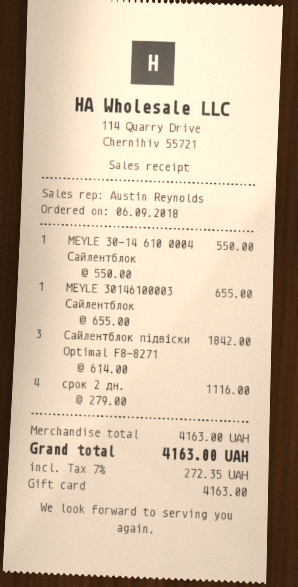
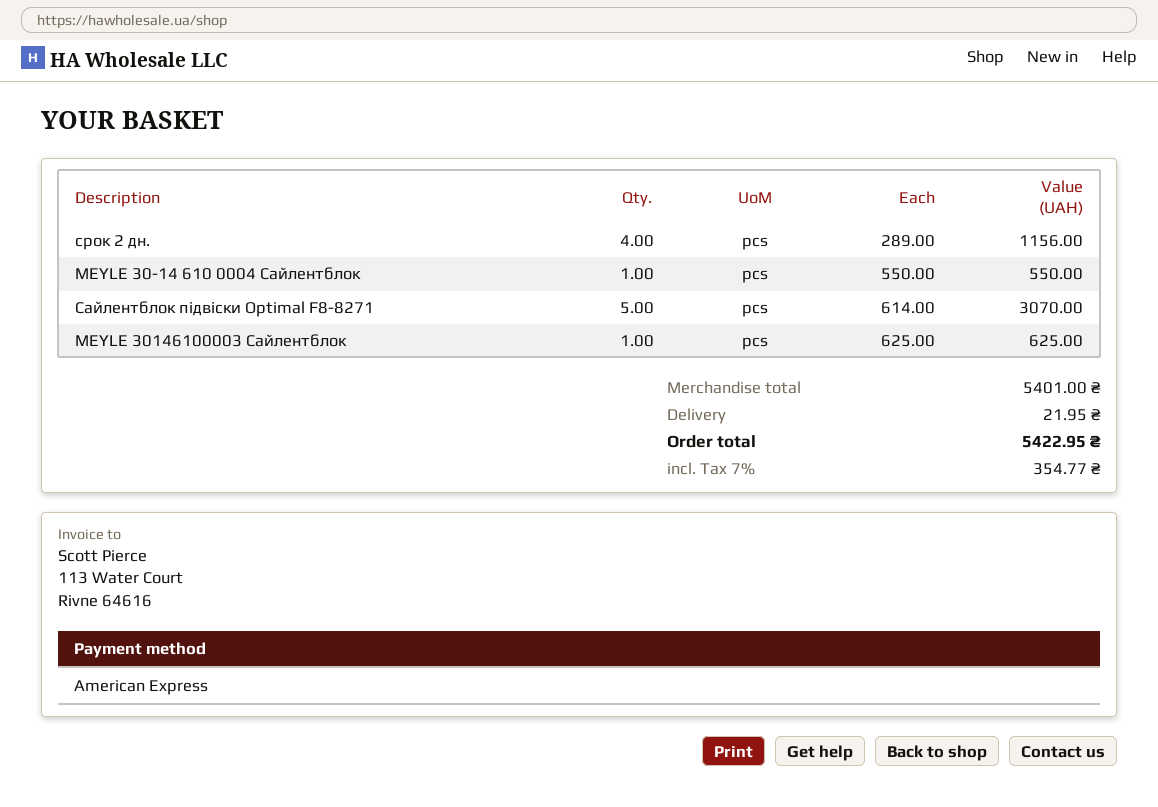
payment method: gift card -> American Express
MEYLE 30146100003 Сайлентблок: 1 x 655.00 = 655.00 -> 1 x 625.00 = 625.00
Сайлентблок підвіски Optimal F8-8271: 3 x 614.00 = 1842.00 -> 5 x 614.00 = 3070.00
срок 2 дн.: 4 x 279.00 = 1116.00 -> 4 x 289.00 = 1156.00
subtotal: 4163.00 -> 5401.00
shipping: none -> 21.95
tax: 7% = 272.35 -> 7% = 354.77
total: 4163.00 -> 5422.95

